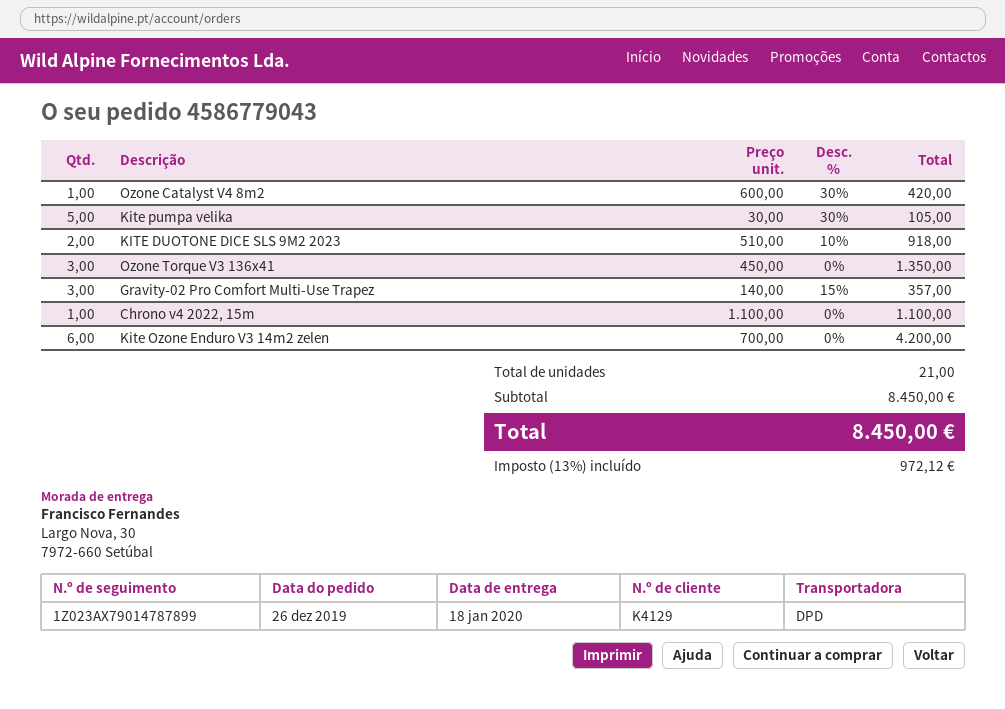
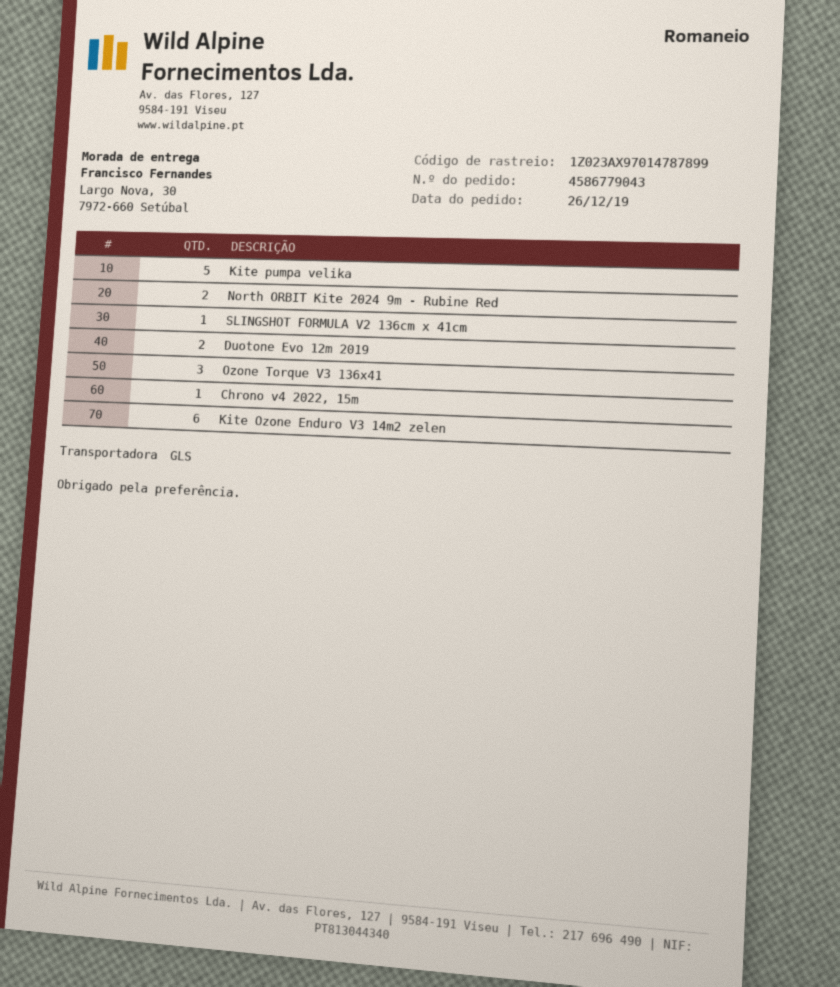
shipping method: DPD -> GLS
tracking number: 1Z023AX79014787899 -> 1Z023AX97014787899
Ozone Catalyst V4 8m2: 1 -> none
KITE DUOTONE DICE SLS 9M2 2023: 2 -> none
Gravity-02 Pro Comfort Multi-Use Trapez: 3 -> none
North ORBIT Kite 2024 9m - Rubine Red: none -> 2
SLINGSHOT FORMULA V2 136cm x 41cm: none -> 1
Duotone Evo 12m 2019: none -> 2

